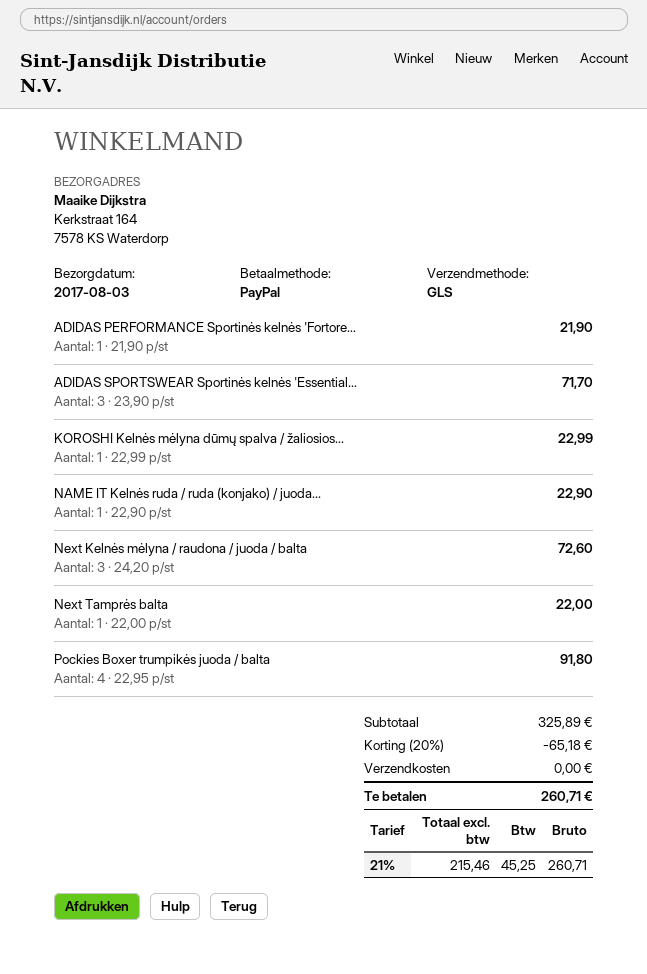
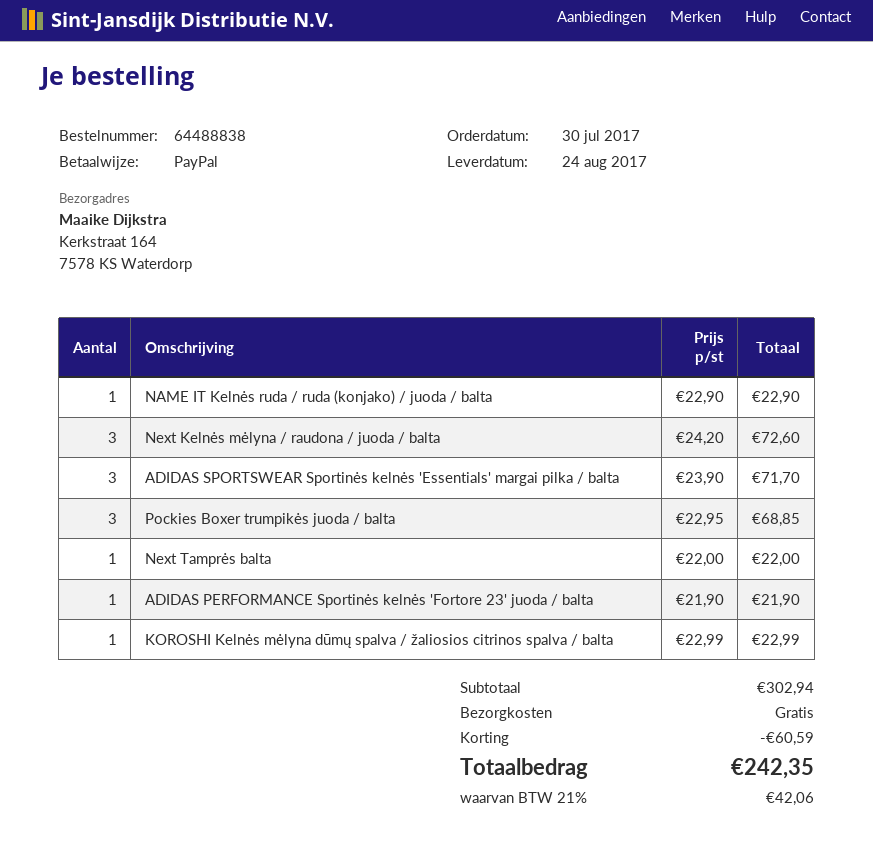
delivery date: 2017-08-03 -> 2017-08-24
Pockies Boxer trumpikės juoda / balta: 4 x 22.95 = 91.80 -> 3 x 22.95 = 68.85
subtotal: 325.89 -> 302.94
discount: 65.18 -> 60.59
tax: 21% = 45.25 -> 21% = 42.06
total: 260.71 -> 242.35

